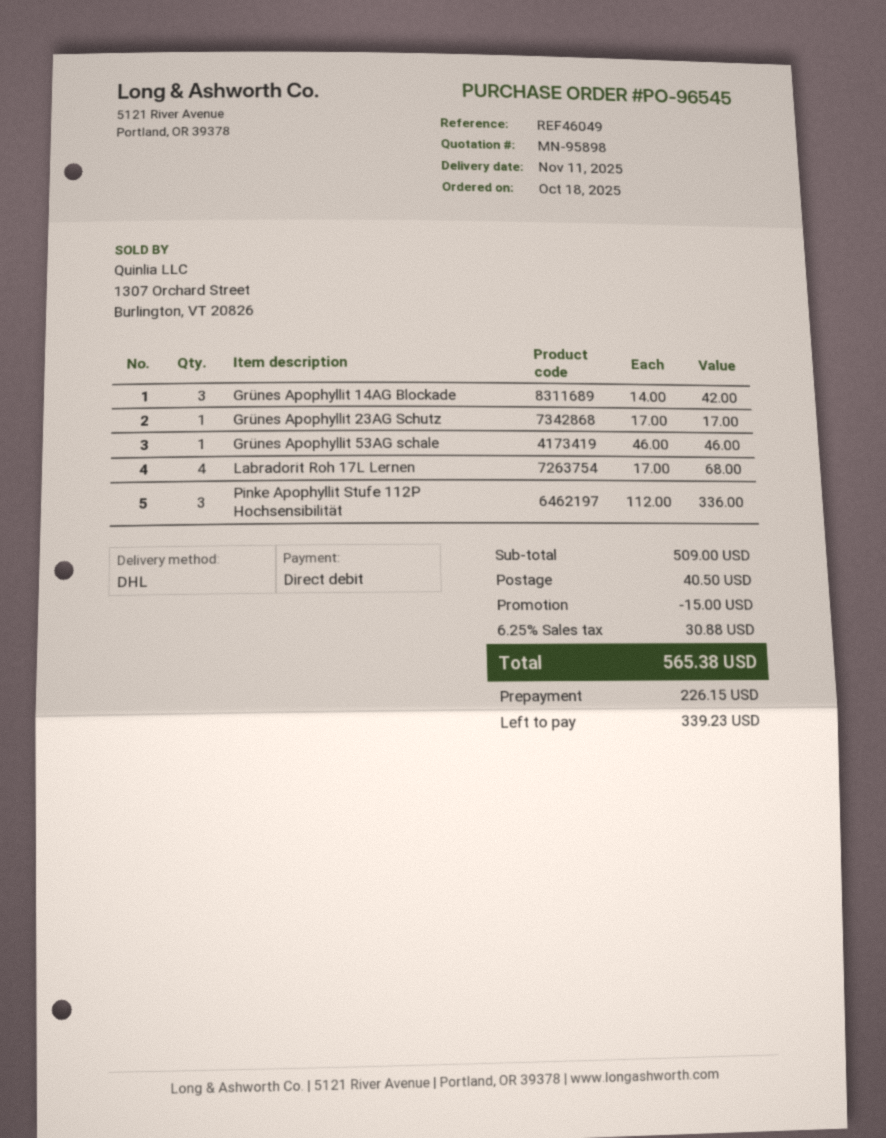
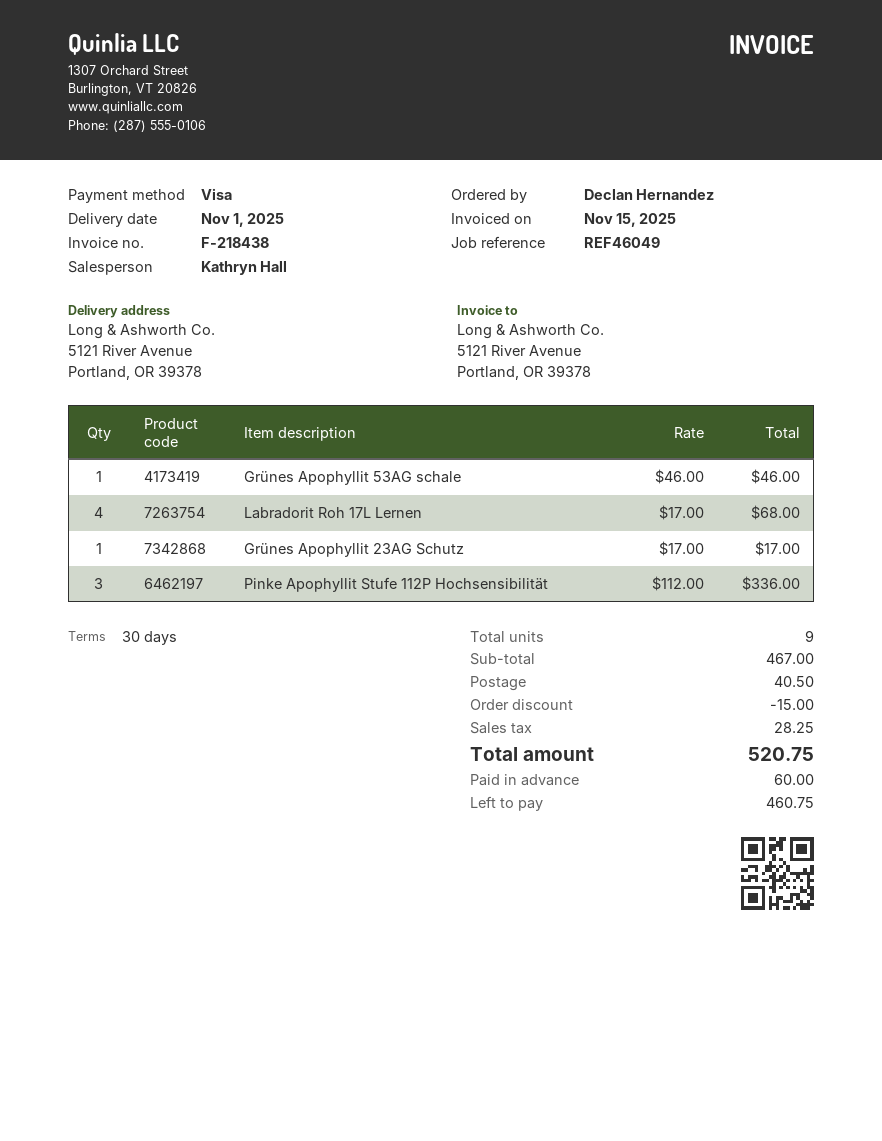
delivery date: 2025-11-11 -> 2025-11-01
payment method: direct debit -> Visa
Grünes Apophyllit 14AG Blockade: 3 x 14.00 = 42.00 -> none
subtotal: 509.00 -> 467.00
tax: 30.88 -> 28.25
total: 565.38 -> 520.75
deposit: 226.15 -> 60.00
balance: 339.23 -> 460.75

